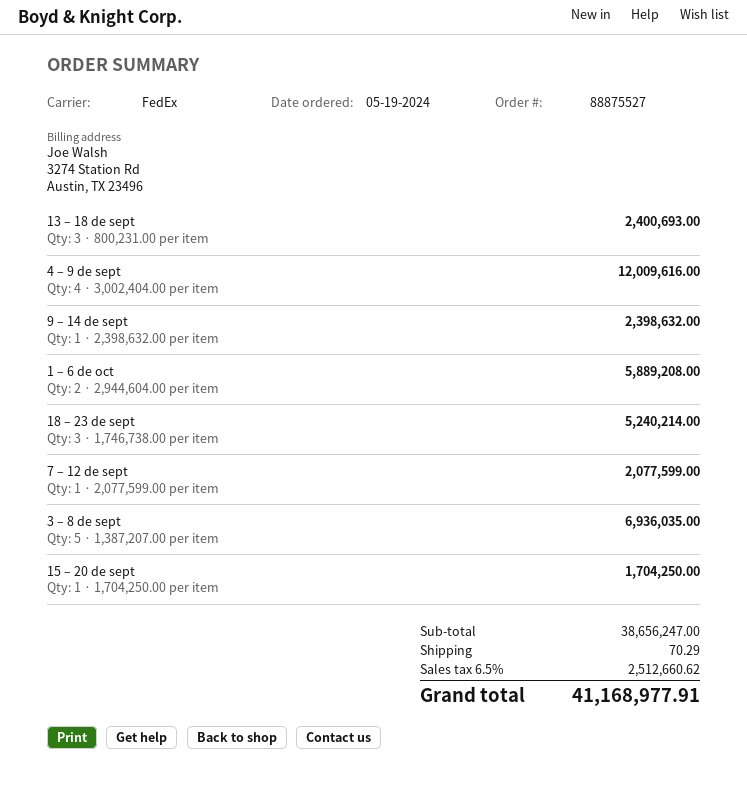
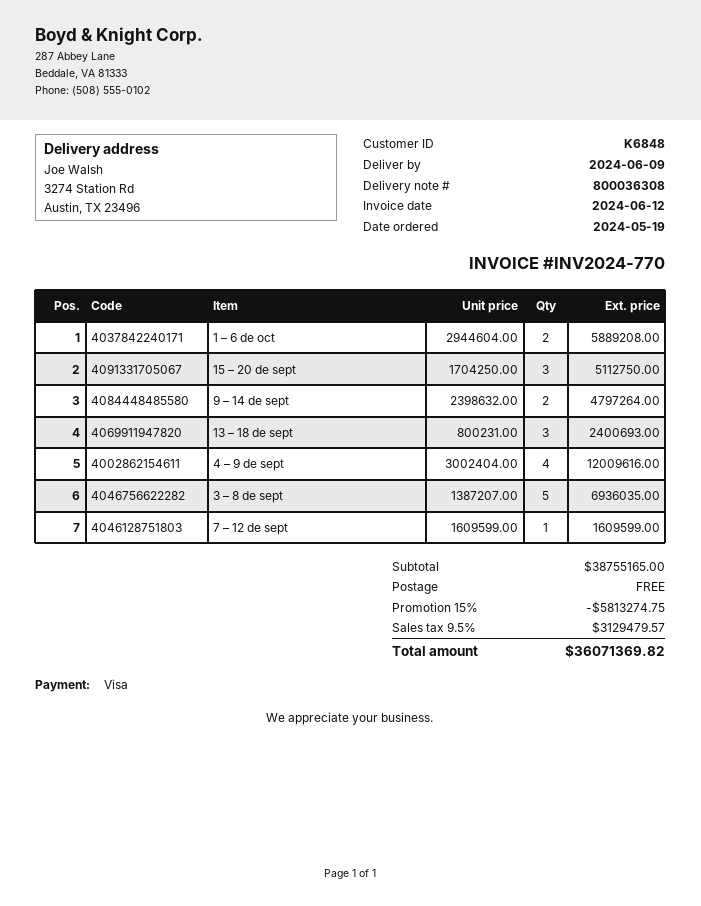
9 – 14 de sept: 1 x 2398632.00 = 2398632.00 -> 2 x 2398632.00 = 4797264.00
18 – 23 de sept: 3 x 1746738.00 = 5240214.00 -> none
7 – 12 de sept: 1 x 2077599.00 = 2077599.00 -> 1 x 1609599.00 = 1609599.00
15 – 20 de sept: 1 x 1704250.00 = 1704250.00 -> 3 x 1704250.00 = 5112750.00
subtotal: 38656247.00 -> 38755165.00
discount: none -> 15% = 5813274.75
shipping: 70.29 -> 0.00
tax: 6.5% = 2512660.62 -> 9.5% = 3129479.57
total: 41168977.91 -> 36071369.82

